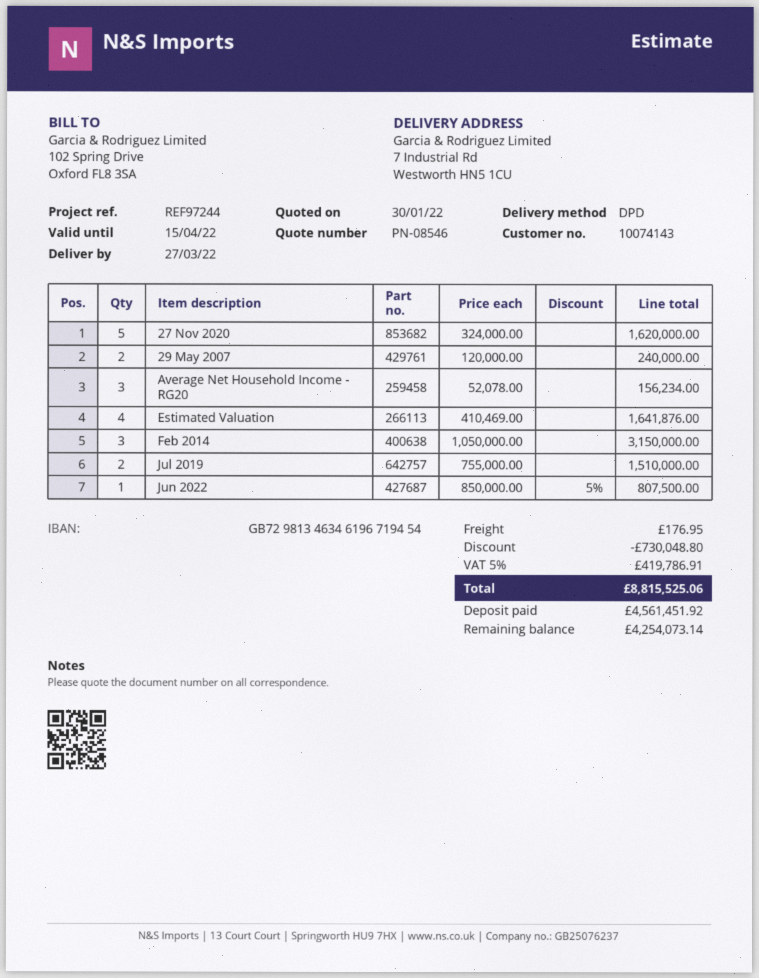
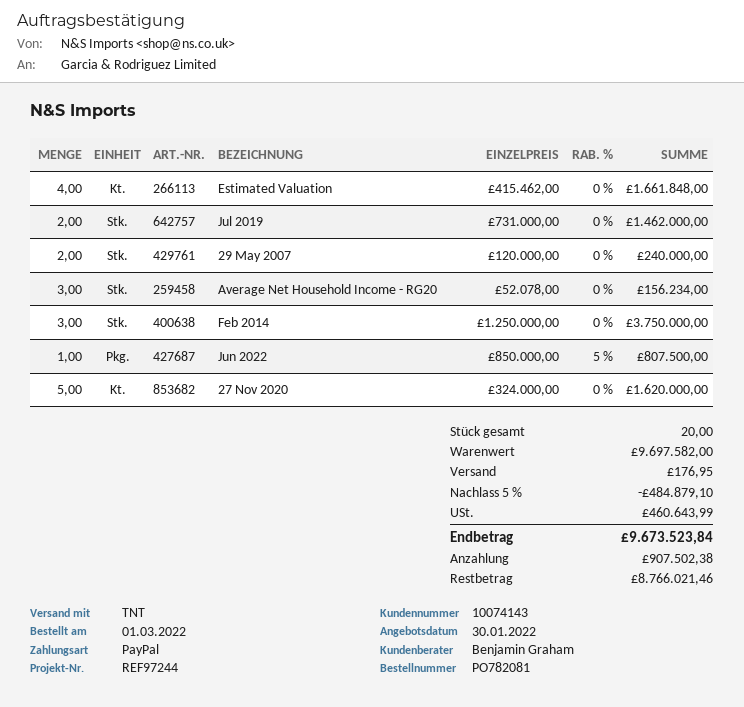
shipping method: DPD -> TNT
Estimated Valuation: 4 x 410469.00 = 1641876.00 -> 4 x 415462.00 = 1661848.00
Feb 2014: 3 x 1050000.00 = 3150000.00 -> 3 x 1250000.00 = 3750000.00
Jul 2019: 2 x 755000.00 = 1510000.00 -> 2 x 731000.00 = 1462000.00
discount: 730048.80 -> 484879.10
tax: 419786.91 -> 460643.99
total: 8815525.06 -> 9673523.84
deposit: 4561451.92 -> 907502.38
balance: 4254073.14 -> 8766021.46

